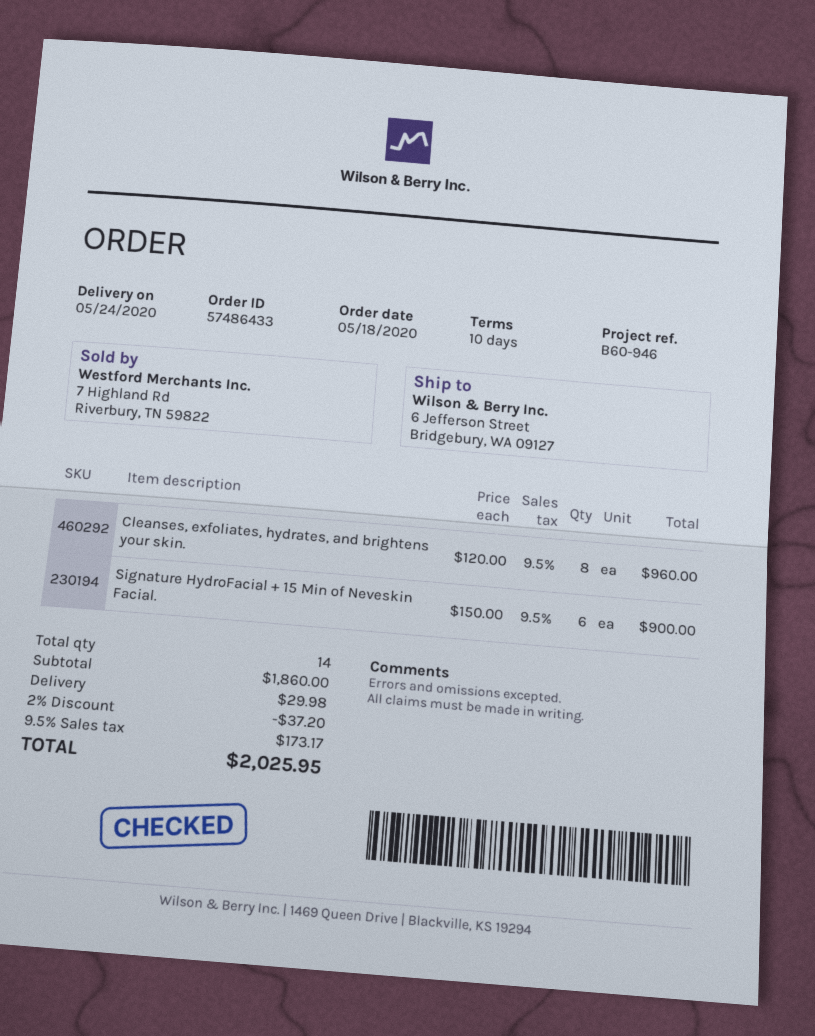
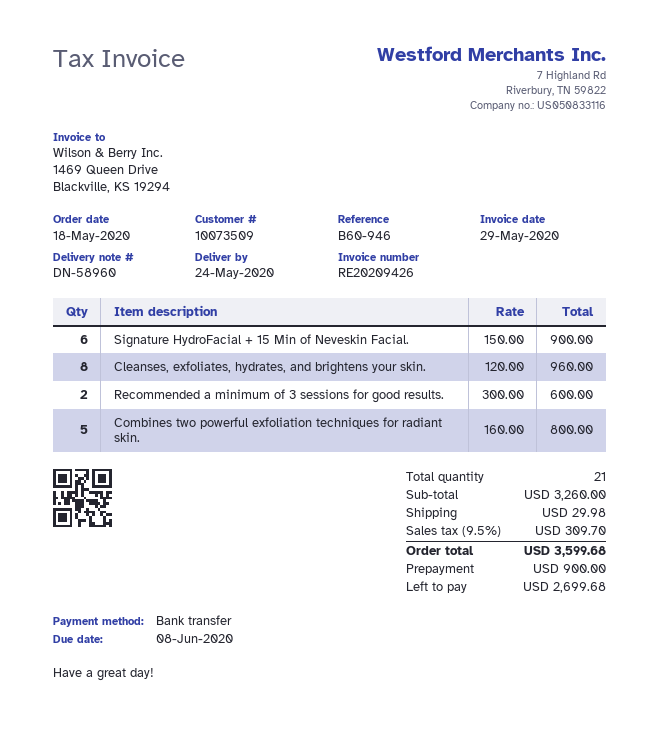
Recommended a minimum of 3 sessions for good results.: none -> 2 x 300.00 = 600.00
Combines two powerful exfoliation techniques for radiant skin.: none -> 5 x 160.00 = 800.00
total quantity: 14 -> 21
subtotal: 1860.00 -> 3260.00
discount: 2% = 37.20 -> none
tax: 9.5% = 173.17 -> 9.5% = 309.70
total: 2025.95 -> 3599.68

